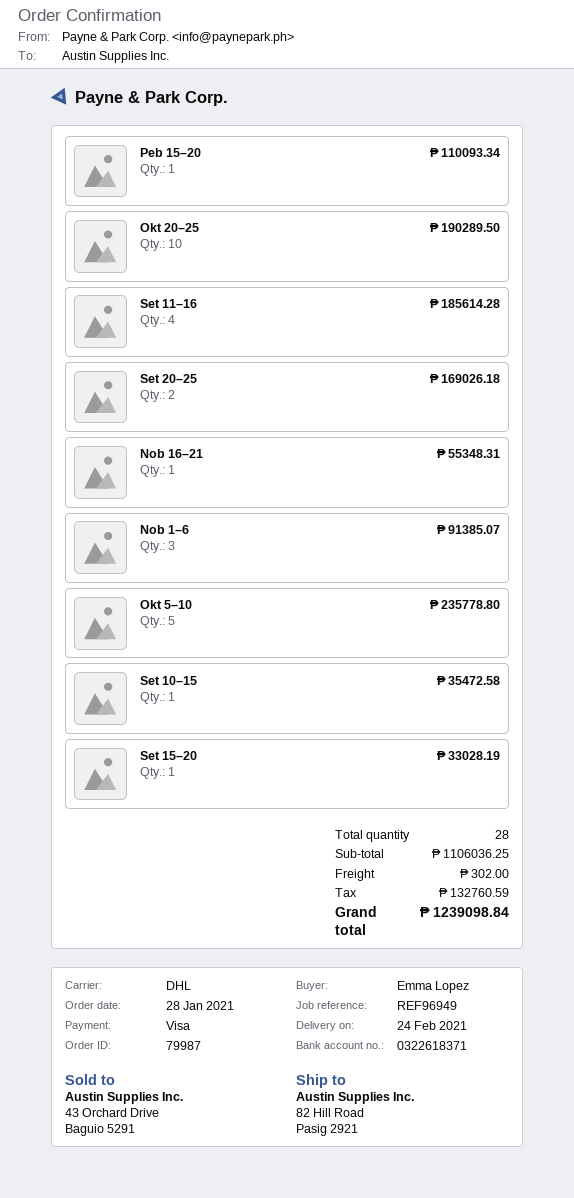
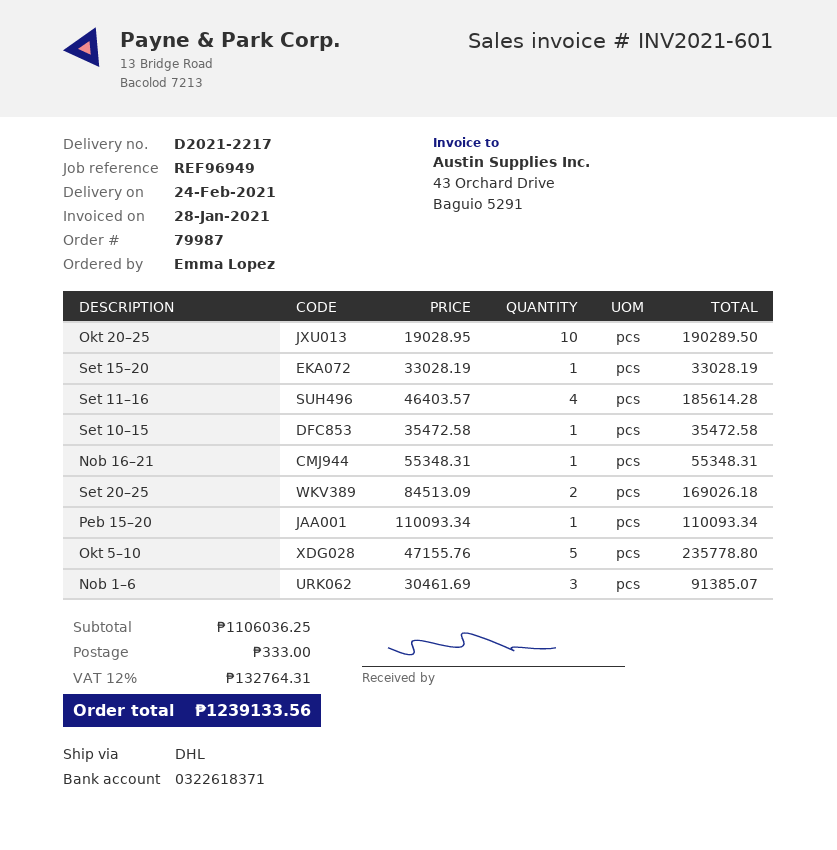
shipping: 302.00 -> 333.00
tax: 132760.59 -> 132764.31
total: 1239098.84 -> 1239133.56

